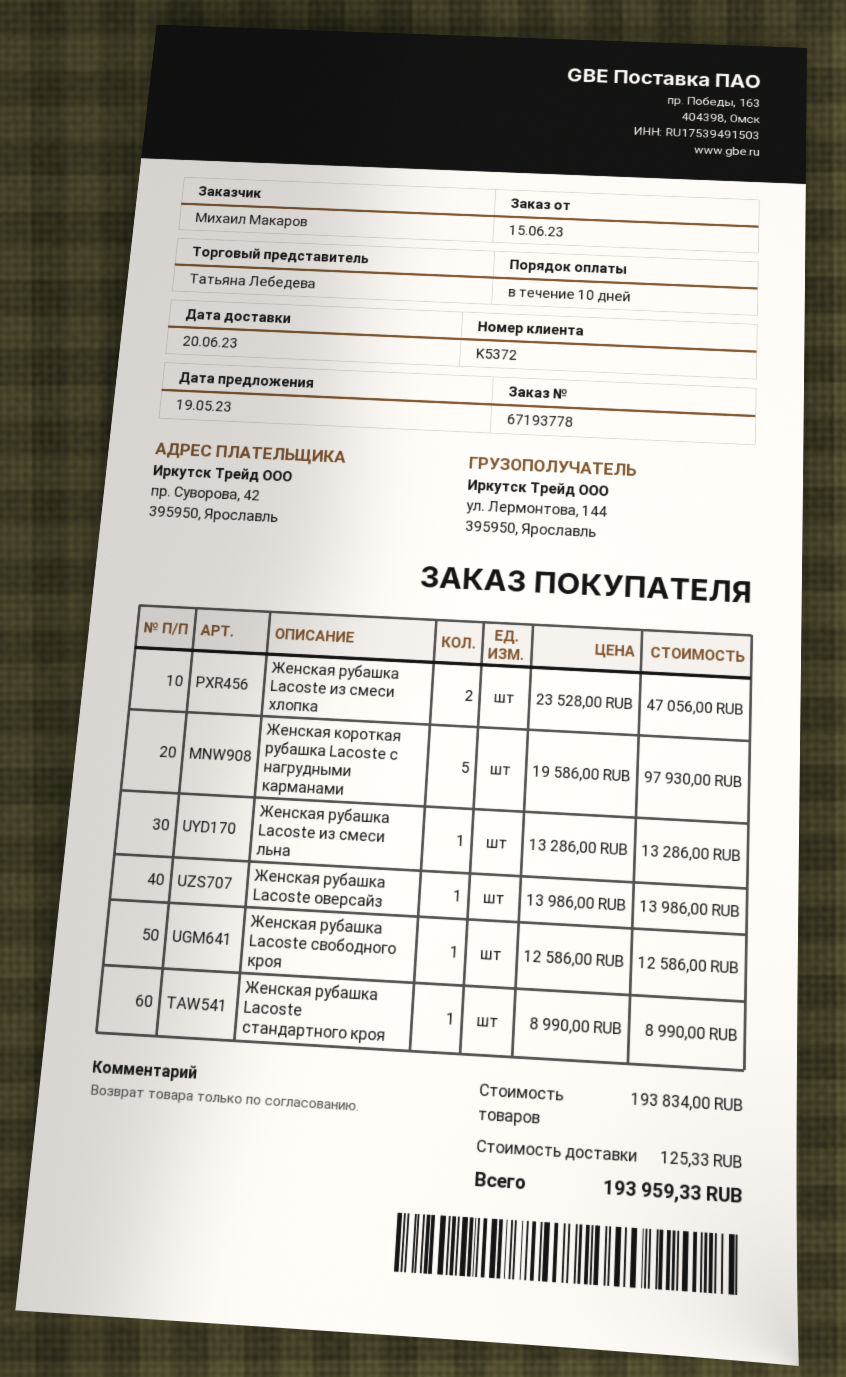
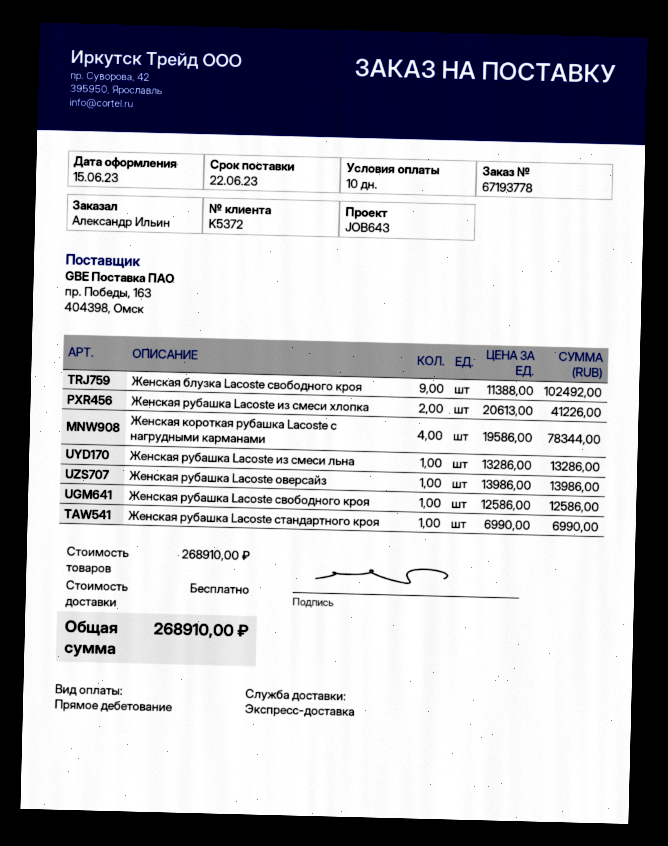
delivery date: 2023-06-20 -> 2023-06-22
ordered by: Михаил Макаров -> Александр Ильин
Женская рубашка Lacoste из смеси хлопка: 2 x 23528.00 = 47056.00 -> 2 x 20613.00 = 41226.00
Женская короткая рубашка Lacoste с нагрудными карманами: 5 x 19586.00 = 97930.00 -> 4 x 19586.00 = 78344.00
Женская рубашка Lacoste стандартного кроя: 1 x 8990.00 = 8990.00 -> 1 x 6990.00 = 6990.00
Женская блузка Lacoste свободного кроя: none -> 9 x 11388.00 = 102492.00
subtotal: 193834.00 -> 268910.00
shipping: 125.33 -> 0.00
total: 193959.33 -> 268910.00

